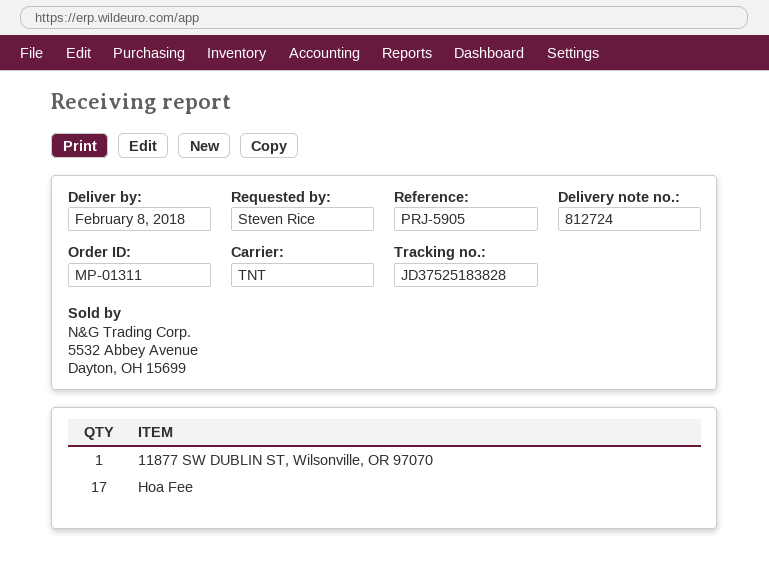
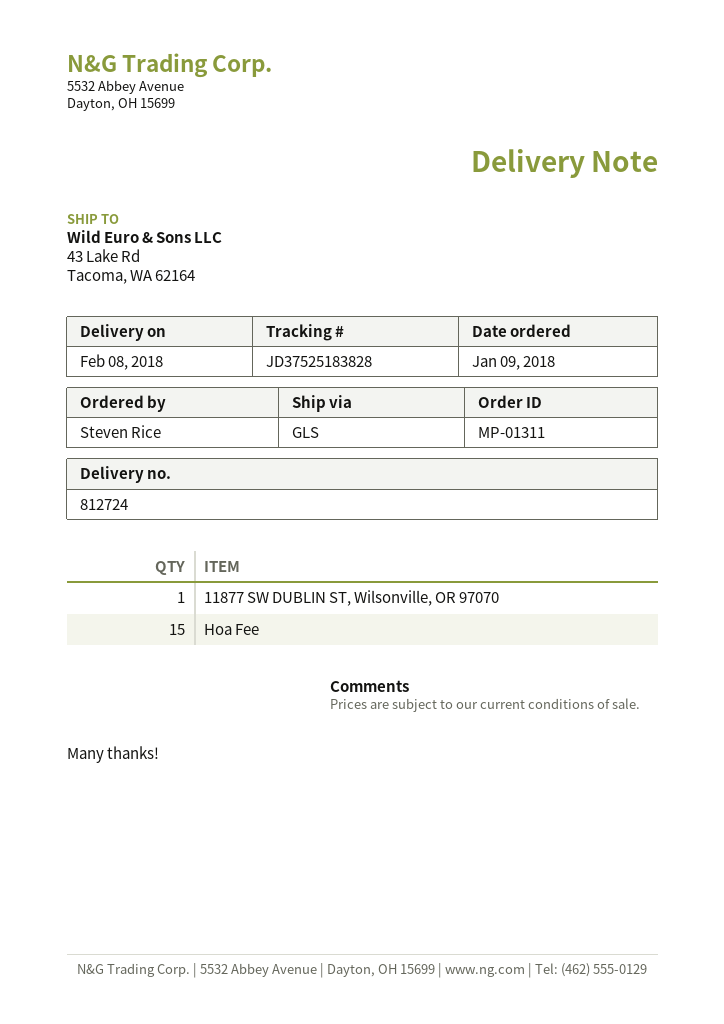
shipping method: TNT -> GLS
Hoa Fee: 17 -> 15

